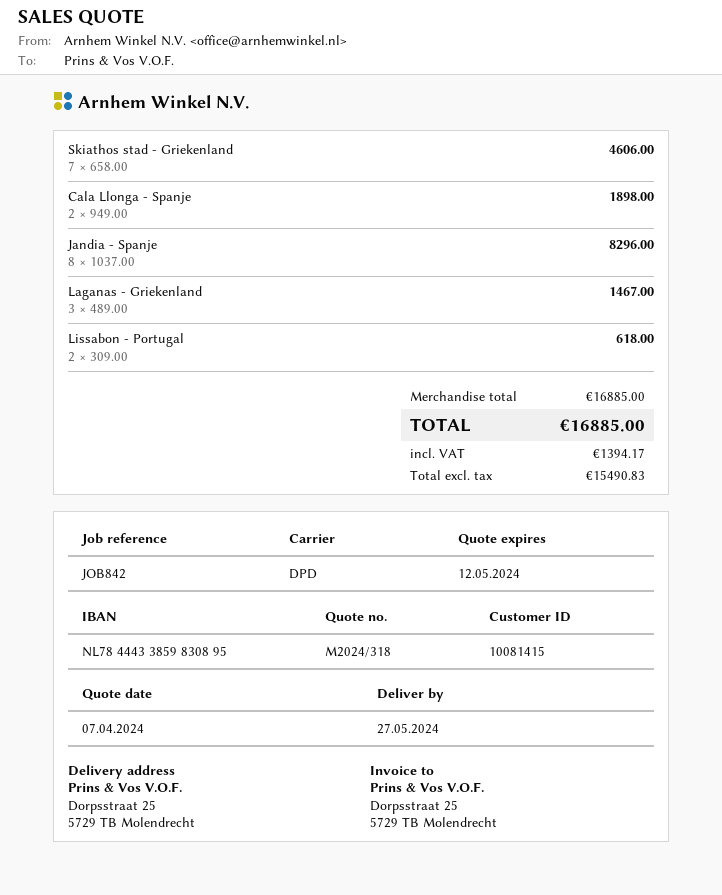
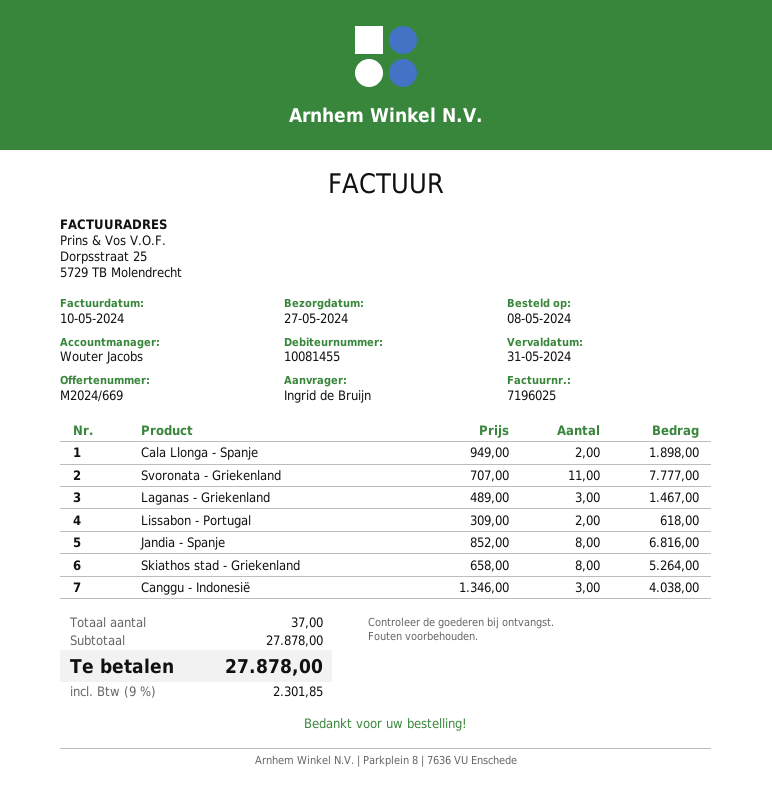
quote number: M2024/318 -> M2024/669
customer number: 10081415 -> 10081455
Skiathos stad - Griekenland: 7 x 658.00 = 4606.00 -> 8 x 658.00 = 5264.00
Jandia - Spanje: 8 x 1037.00 = 8296.00 -> 8 x 852.00 = 6816.00
Svoronata - Griekenland: none -> 11 x 707.00 = 7777.00
Canggu - Indonesië: none -> 3 x 1346.00 = 4038.00
subtotal: 16885.00 -> 27878.00
tax: 1394.17 -> 2301.85
total: 16885.00 -> 27878.00

